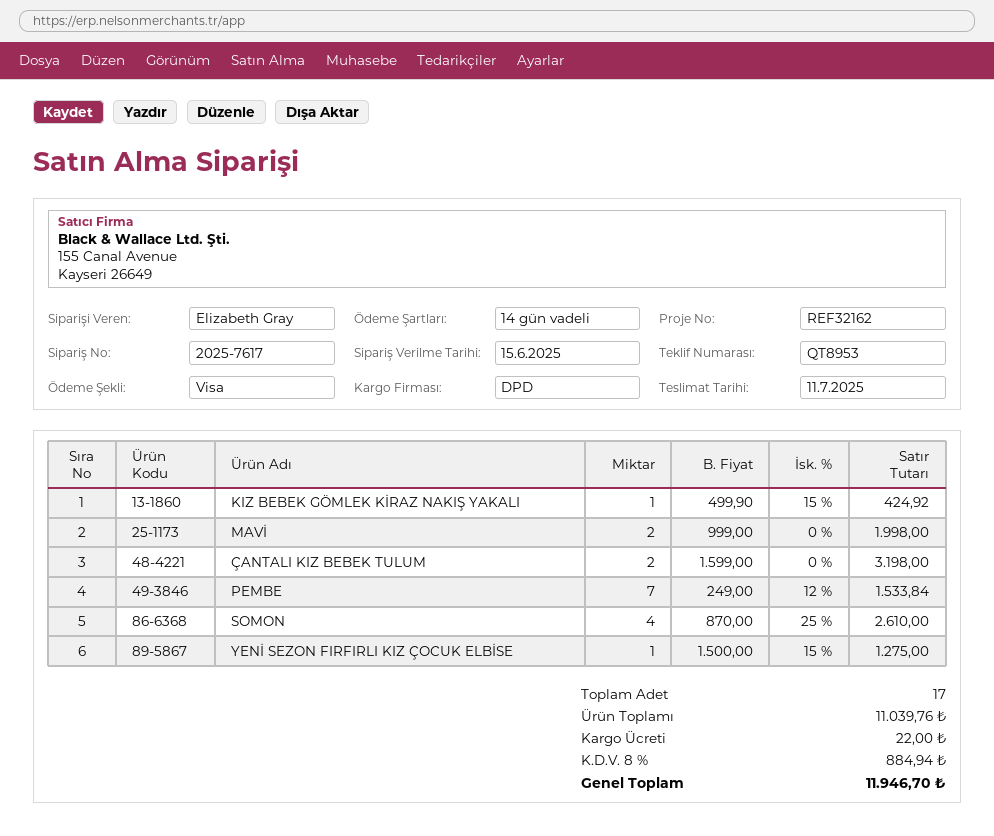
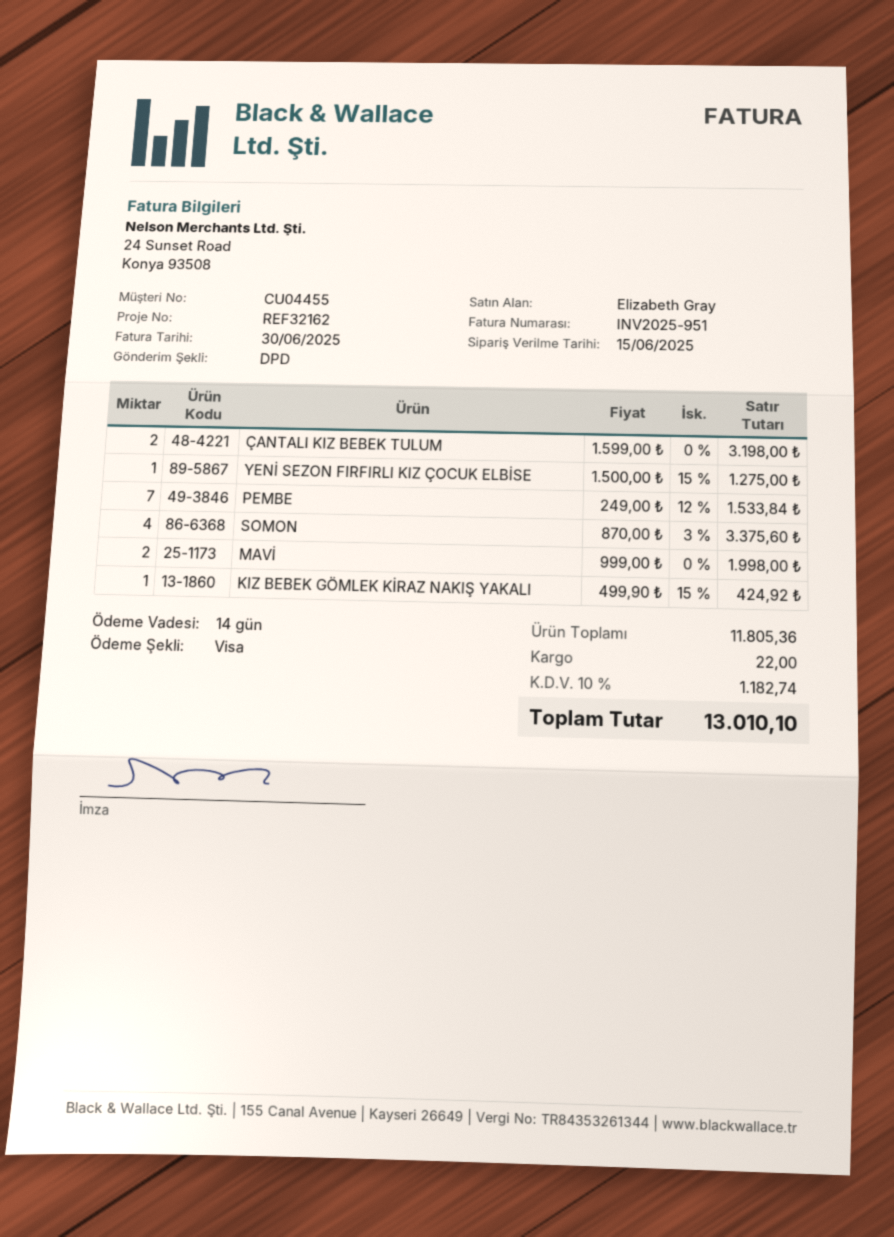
SOMON: 4 x 870.00 - 25% = 2610.00 -> 4 x 870.00 - 3% = 3375.60
subtotal: 11039.76 -> 11805.36
tax: 8% = 884.94 -> 10% = 1182.74
total: 11946.70 -> 13010.10

